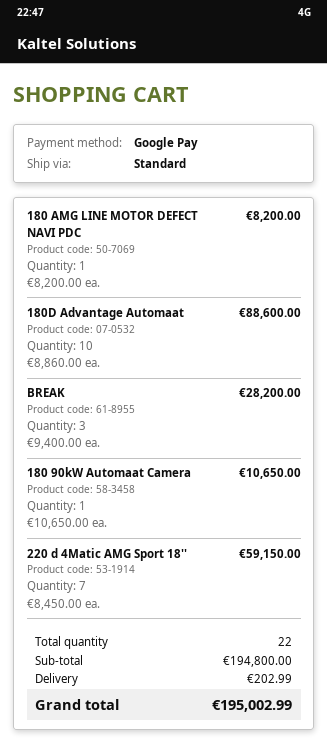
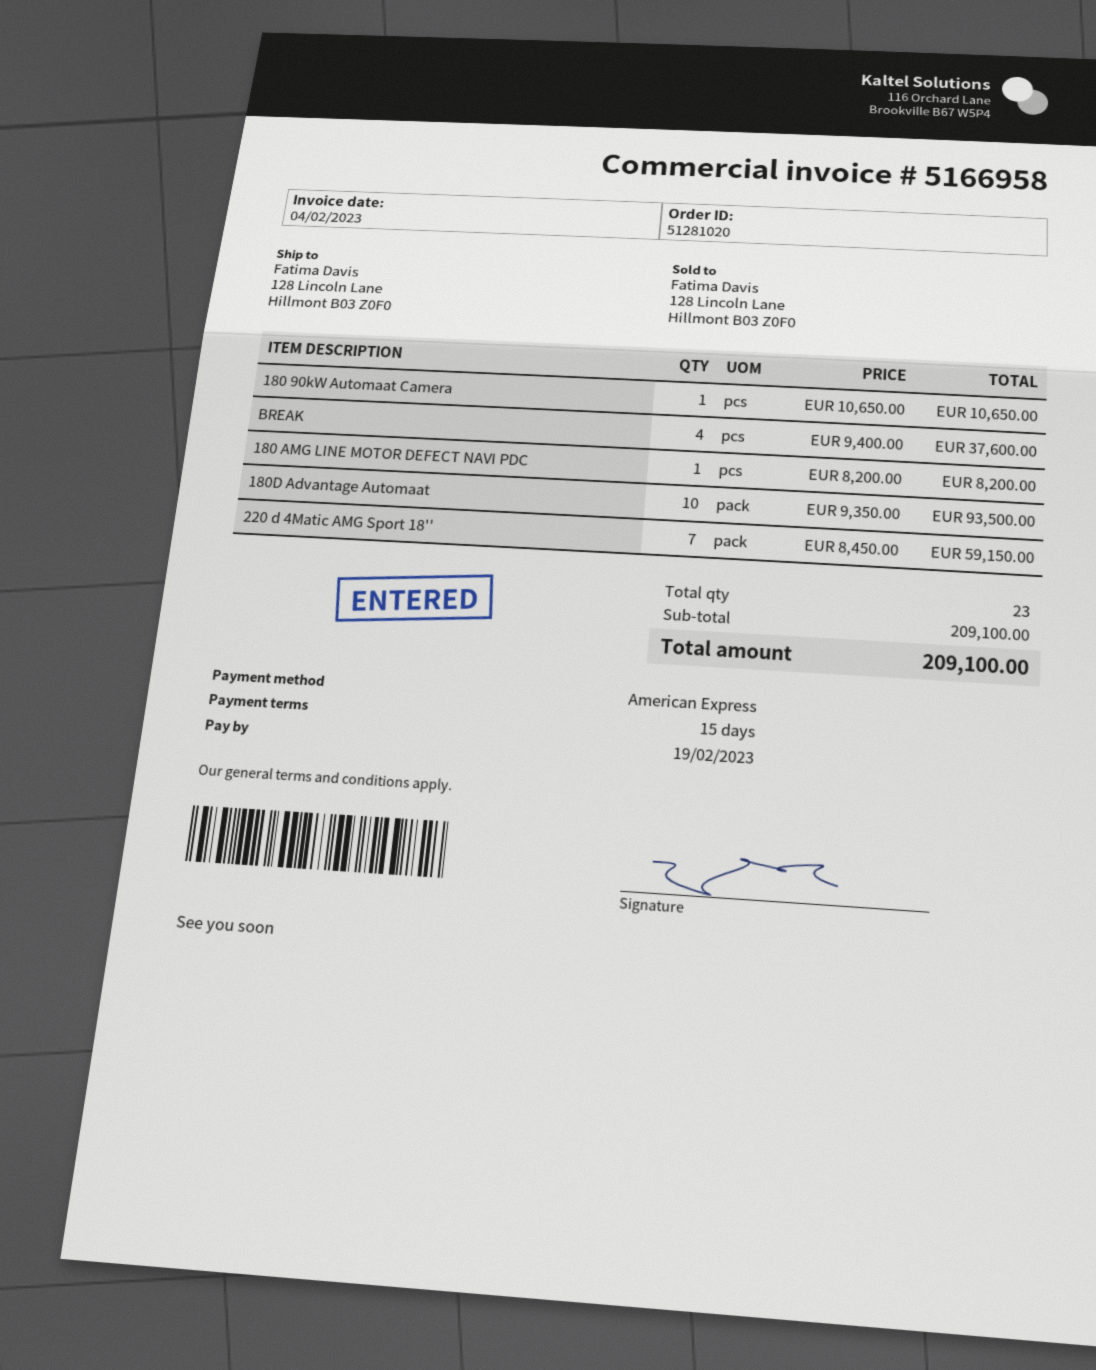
payment method: Google Pay -> American Express
180D Advantage Automaat: 10 x 8860.00 = 88600.00 -> 10 x 9350.00 = 93500.00
BREAK: 3 x 9400.00 = 28200.00 -> 4 x 9400.00 = 37600.00
total quantity: 22 -> 23
subtotal: 194800.00 -> 209100.00
shipping: 202.99 -> none
total: 195002.99 -> 209100.00

